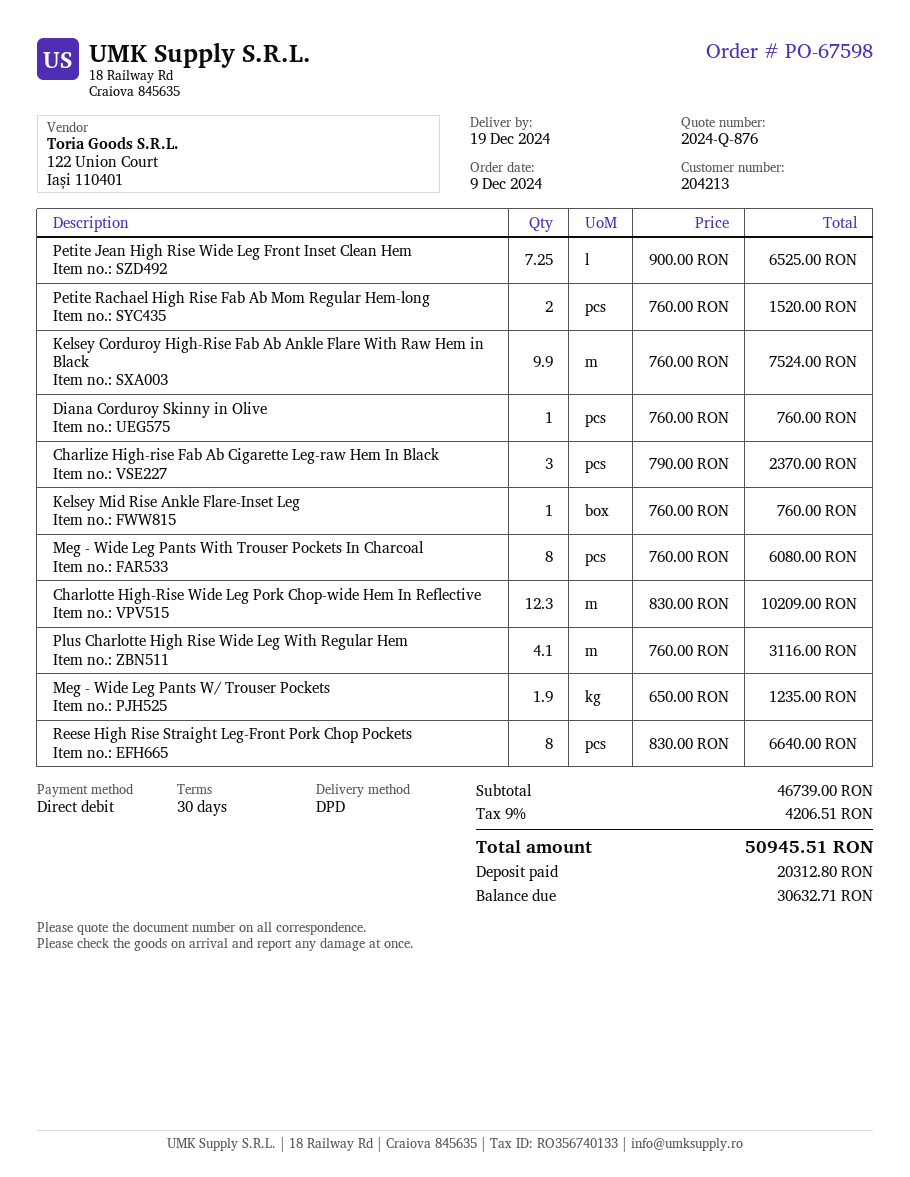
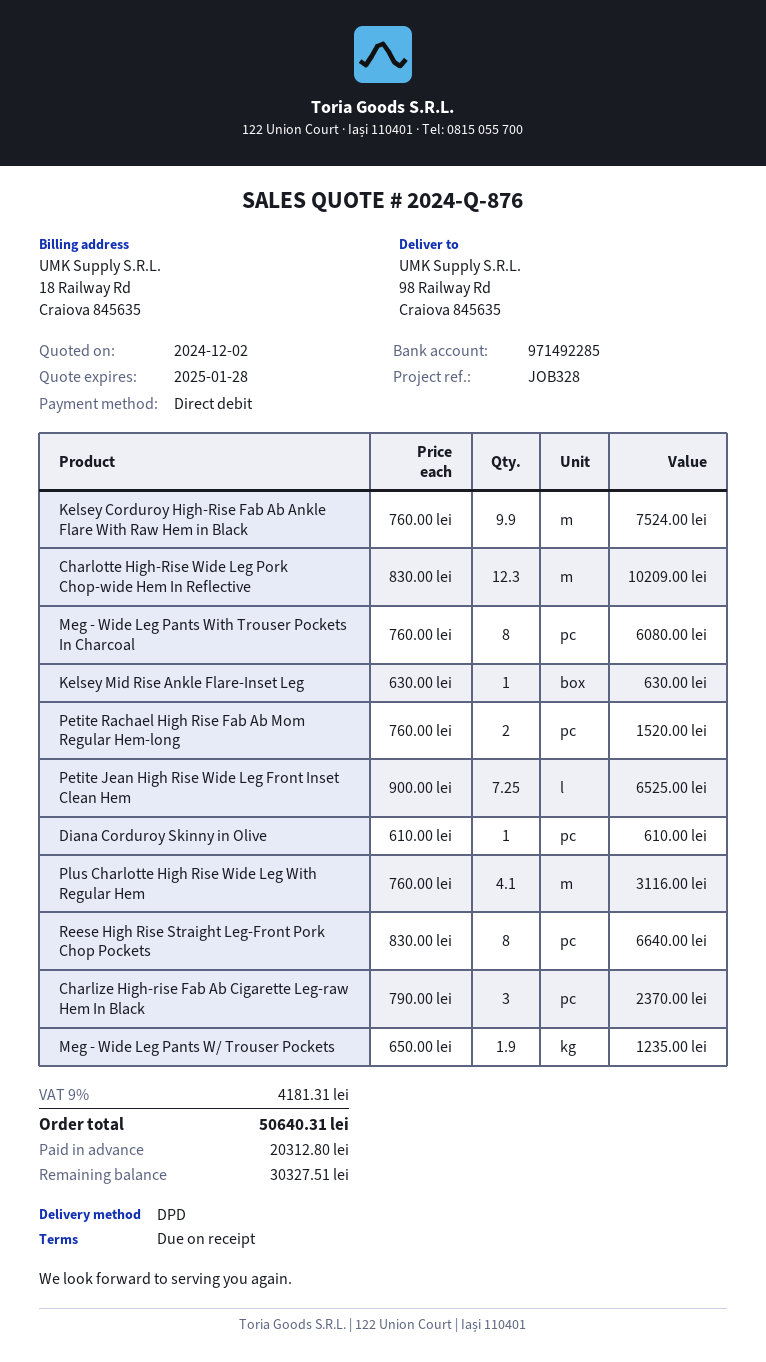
payment terms: 30 days -> on receipt
Diana Corduroy Skinny in Olive: 1 x 760.00 = 760.00 -> 1 x 610.00 = 610.00
Kelsey Mid Rise Ankle Flare-Inset Leg: 1 x 760.00 = 760.00 -> 1 x 630.00 = 630.00
tax: 9% = 4206.51 -> 9% = 4181.31
total: 50945.51 -> 50640.31
balance: 30632.71 -> 30327.51

